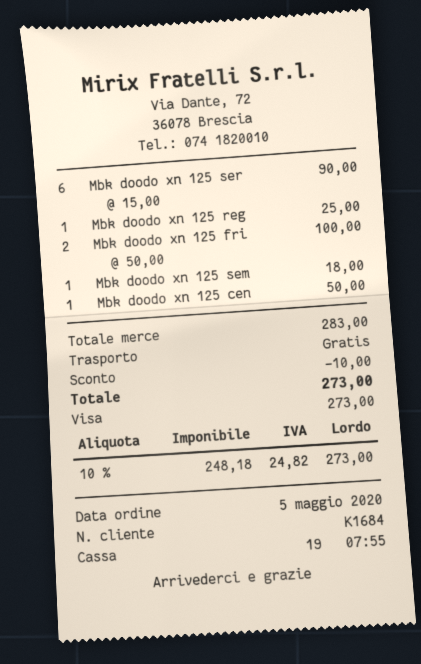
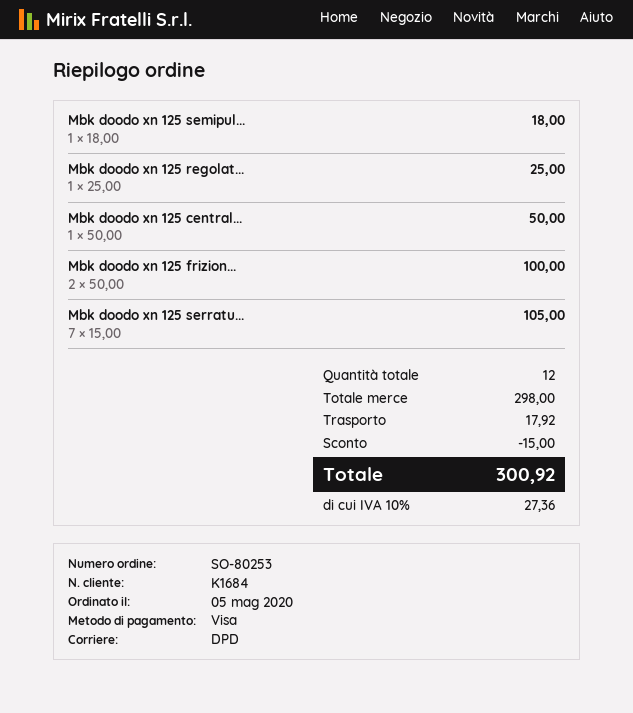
Mbk doodo xn 125 ser: 6 x 15.00 = 90.00 -> 7 x 15.00 = 105.00
subtotal: 283.00 -> 298.00
discount: 10.00 -> 15.00
shipping: 0.00 -> 17.92
tax: 10% = 24.82 -> 10% = 27.36
total: 273.00 -> 300.92

